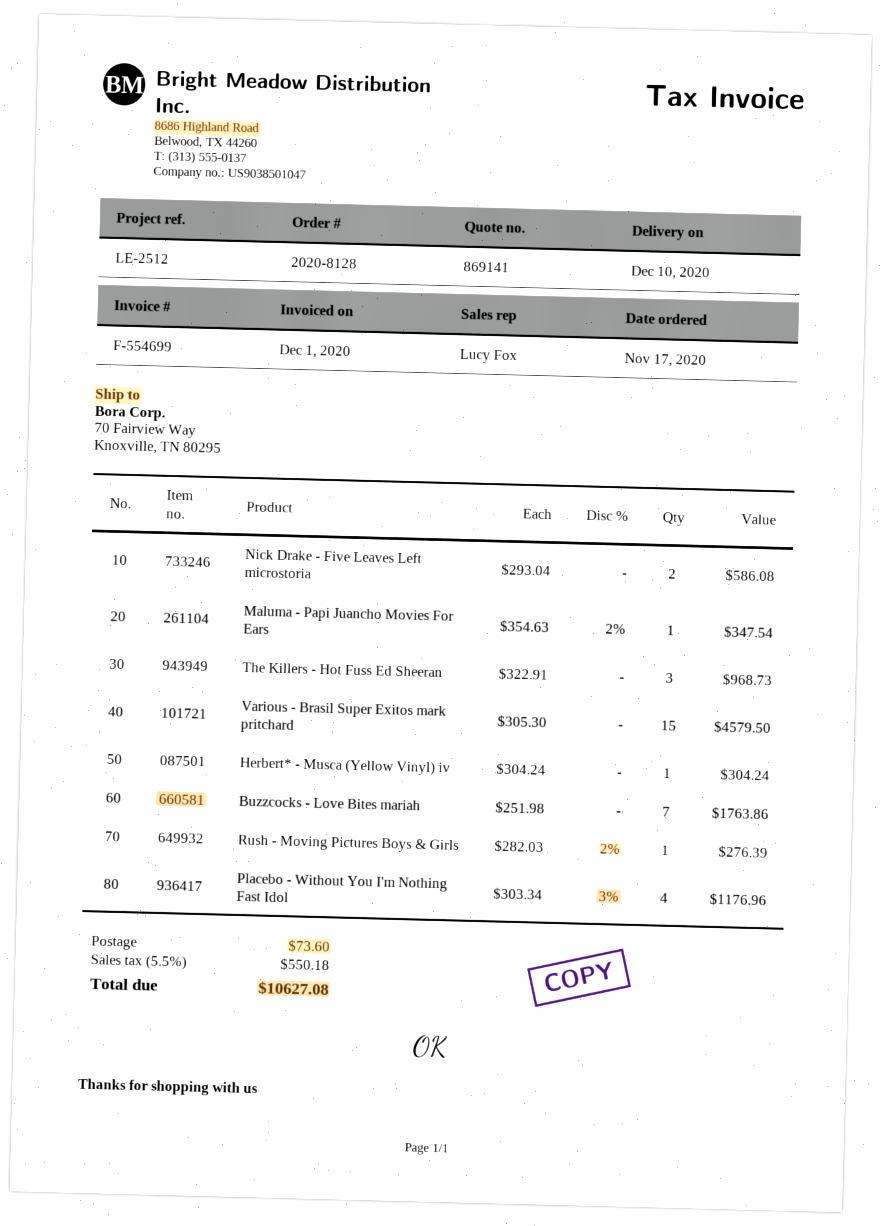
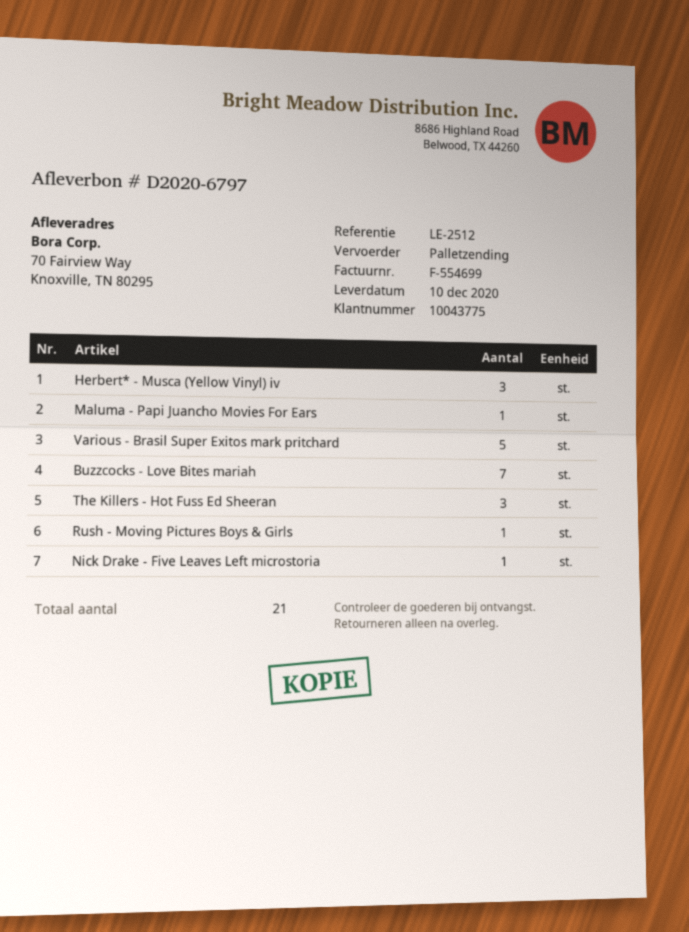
Nick Drake - Five Leaves Left microstoria: 2 -> 1
Various - Brasil Super Exitos mark pritchard: 15 -> 5
Herbert* - Musca (Yellow Vinyl) iv: 1 -> 3
Placebo - Without You I'm Nothing Fast Idol: 4 -> none

